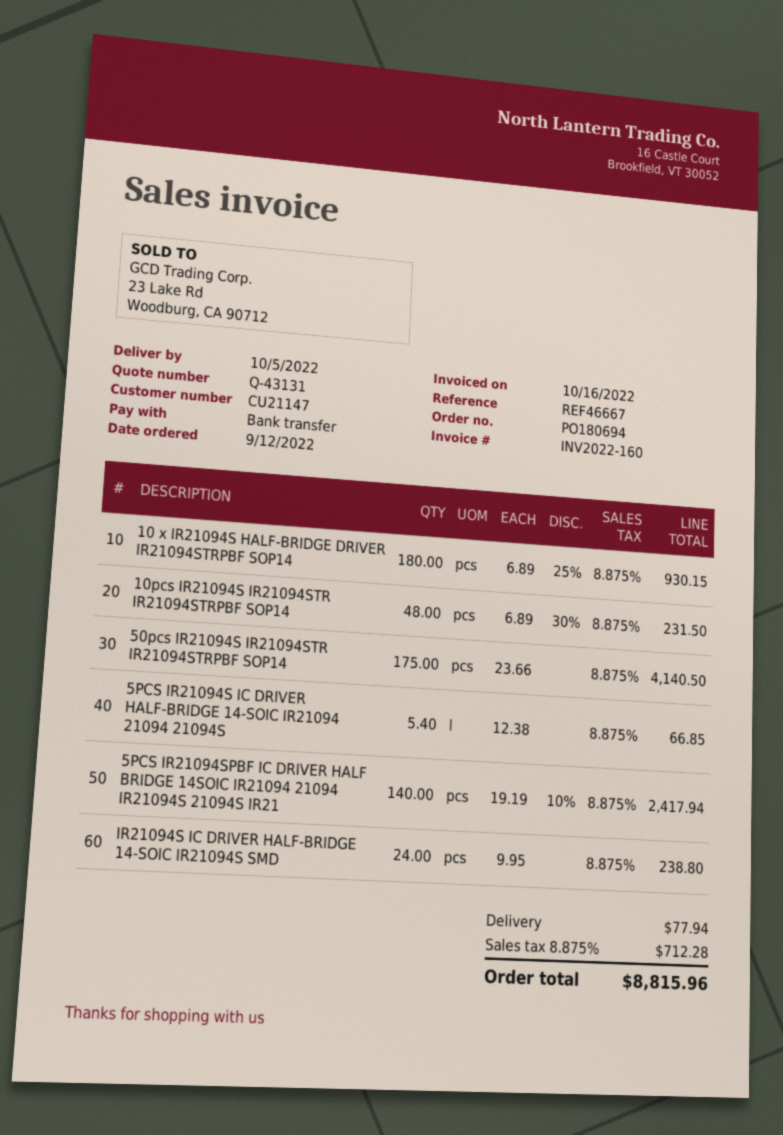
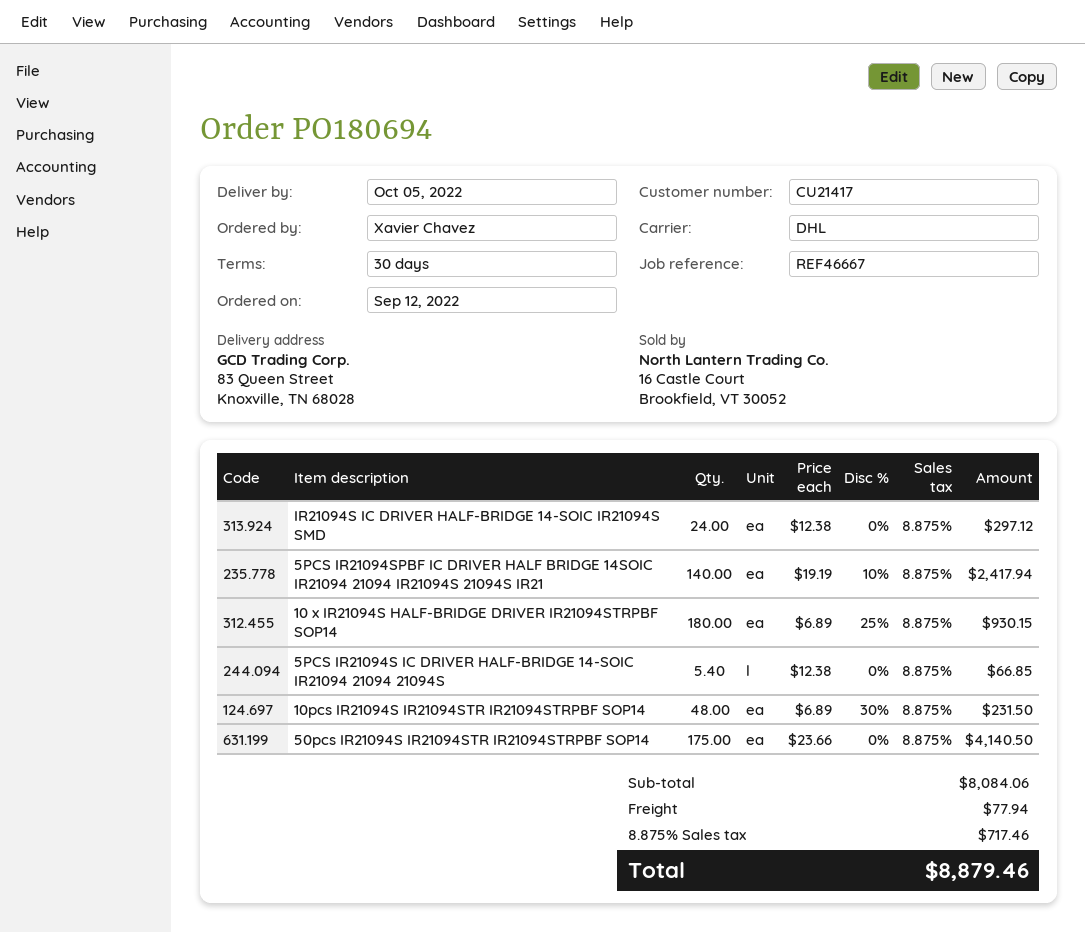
customer number: CU21147 -> CU21417
IR21094S IC DRIVER HALF-BRIDGE 14-SOIC IR21094S SMD: 24 x 9.95 = 238.80 -> 24 x 12.38 = 297.12
tax: 8.875% = 712.28 -> 8.875% = 717.46
total: 8815.96 -> 8879.46

